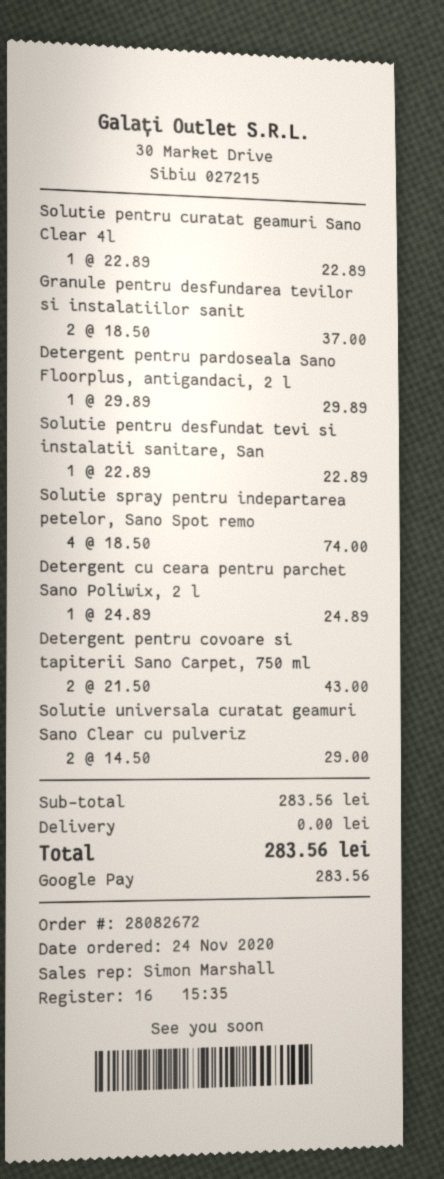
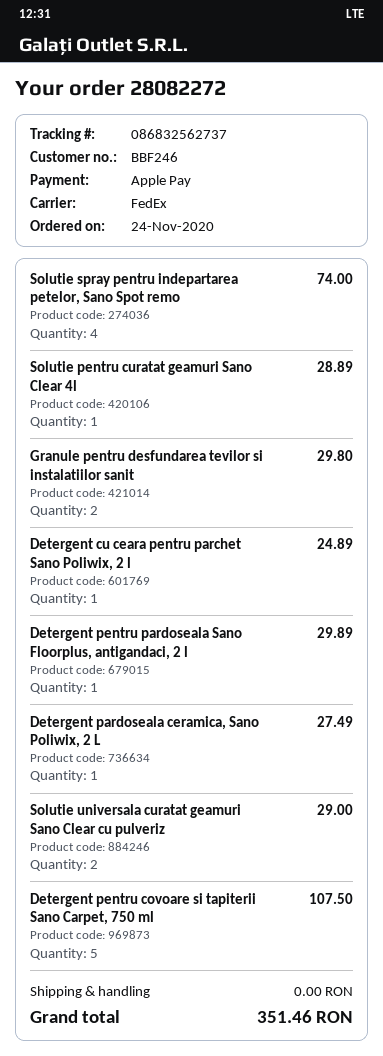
order number: 28082672 -> 28082272
payment method: Google Pay -> Apple Pay
Solutie pentru curatat geamuri Sano Clear 4l: 1 for 22.89 -> 1 for 28.89
Granule pentru desfundarea tevilor si instalatiilor sanit: 2 for 37.00 -> 2 for 29.80
Solutie pentru desfundat tevi si instalatii sanitare, San: 1 for 22.89 -> none
Detergent pentru covoare si tapiterii Sano Carpet, 750 ml: 2 for 43.00 -> 5 for 107.50
Detergent pardoseala ceramica, Sano Poliwix, 2 L: none -> 1 for 27.49
total: 283.56 -> 351.46

